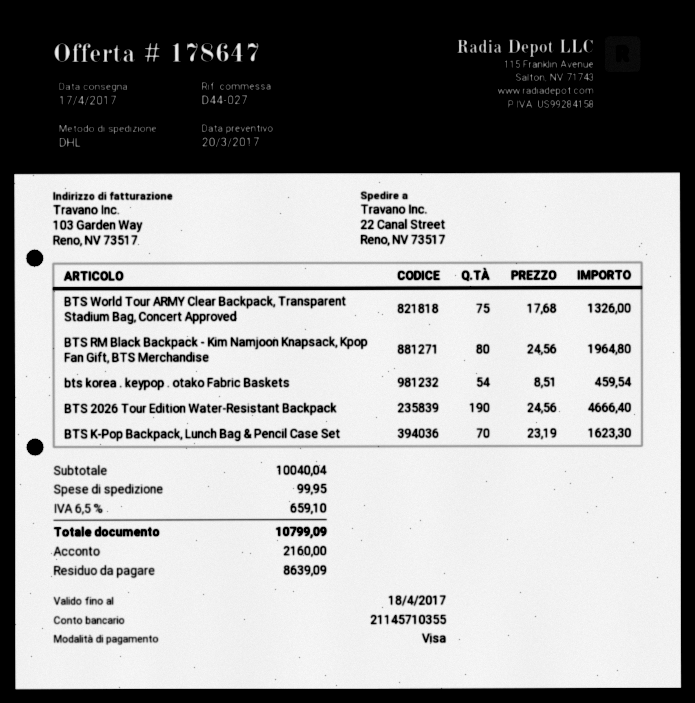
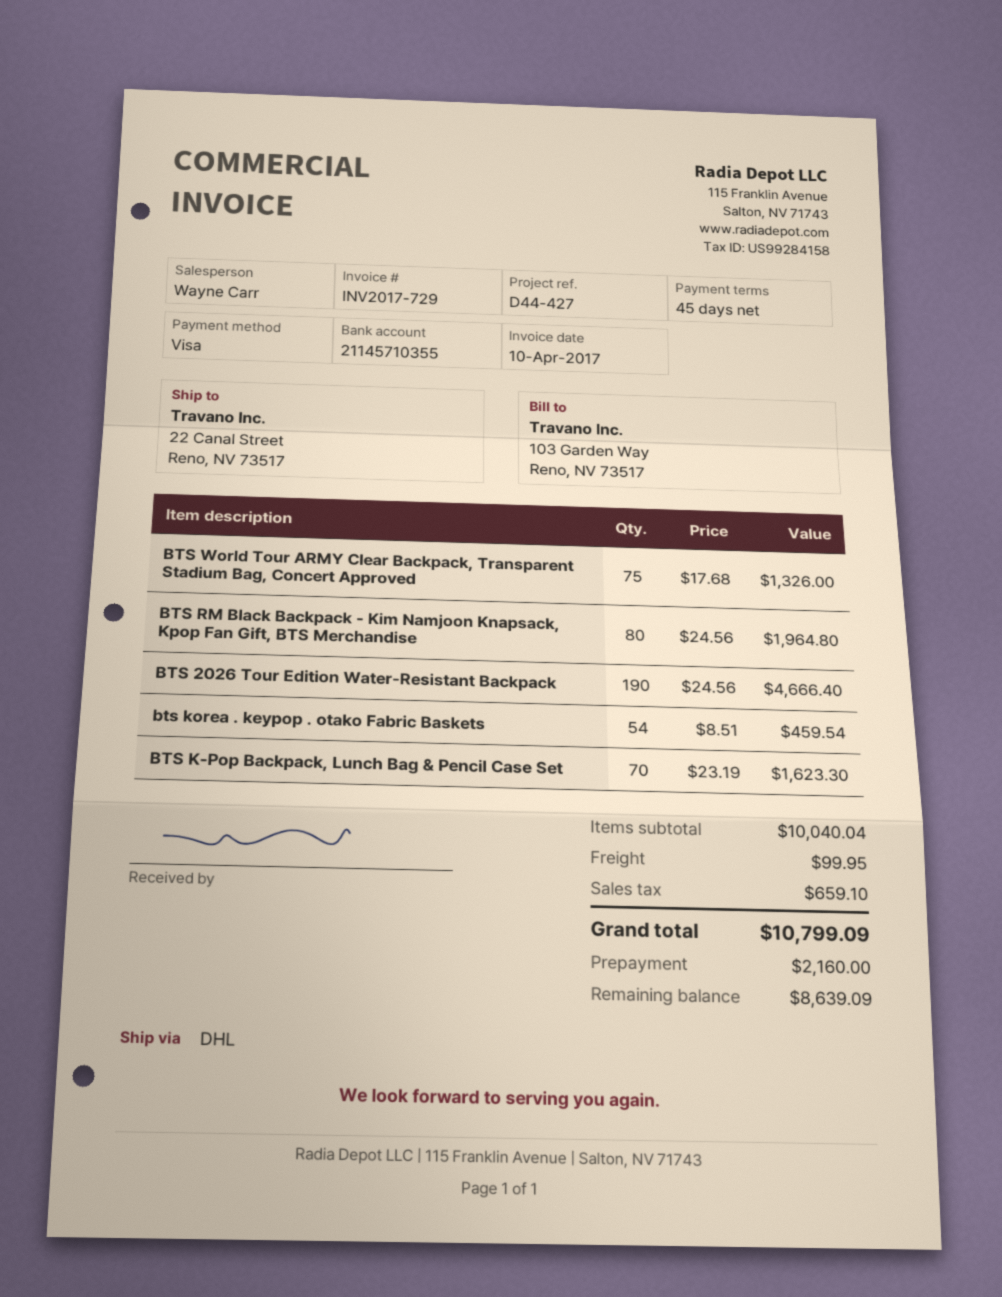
reference: D44-027 -> D44-427

